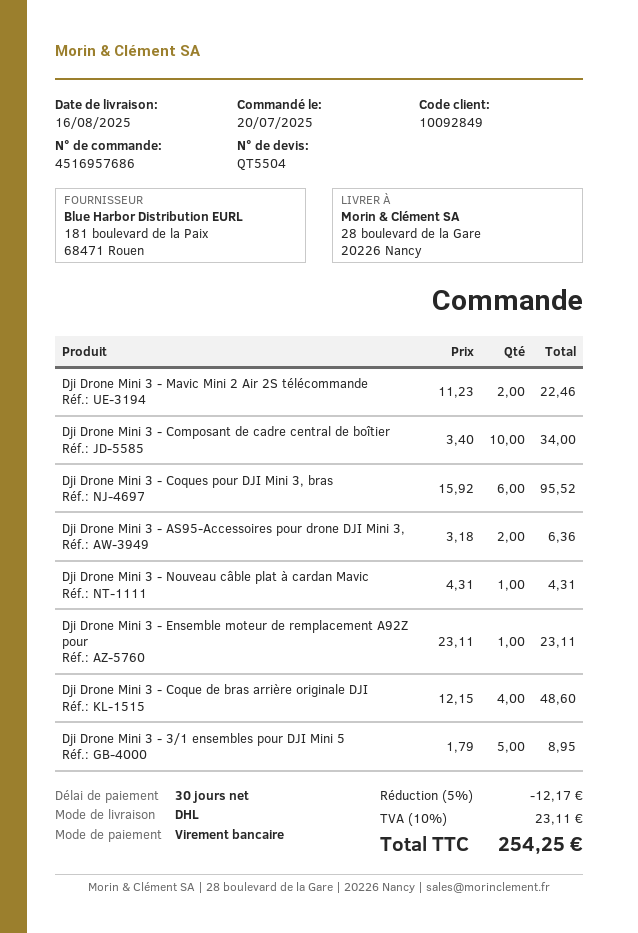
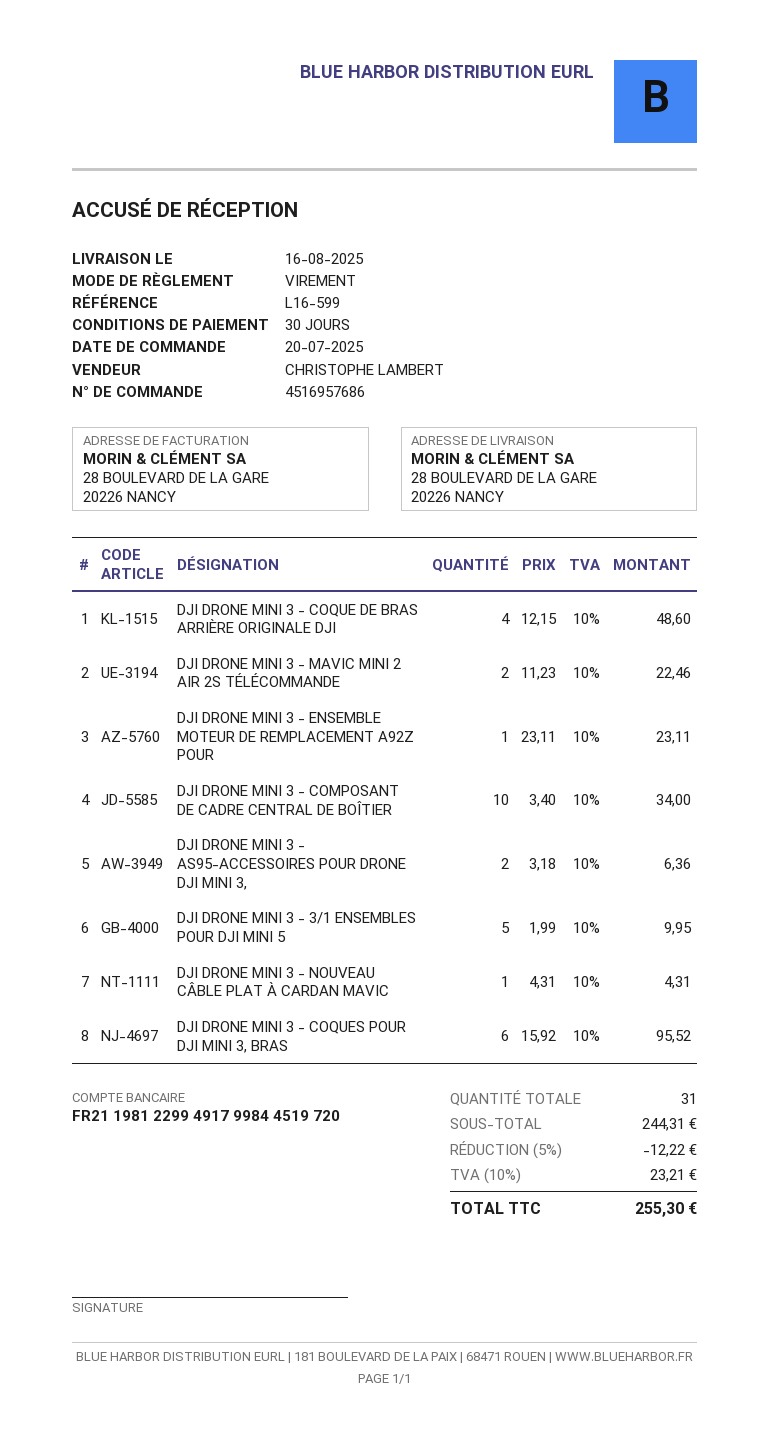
Dji Drone Mini 3 - 3/1 ensembles pour DJI Mini 5: 5 x 1.79 = 8.95 -> 5 x 1.99 = 9.95
discount: 5% = 12.17 -> 5% = 12.22
tax: 10% = 23.11 -> 10% = 23.21
total: 254.25 -> 255.30

